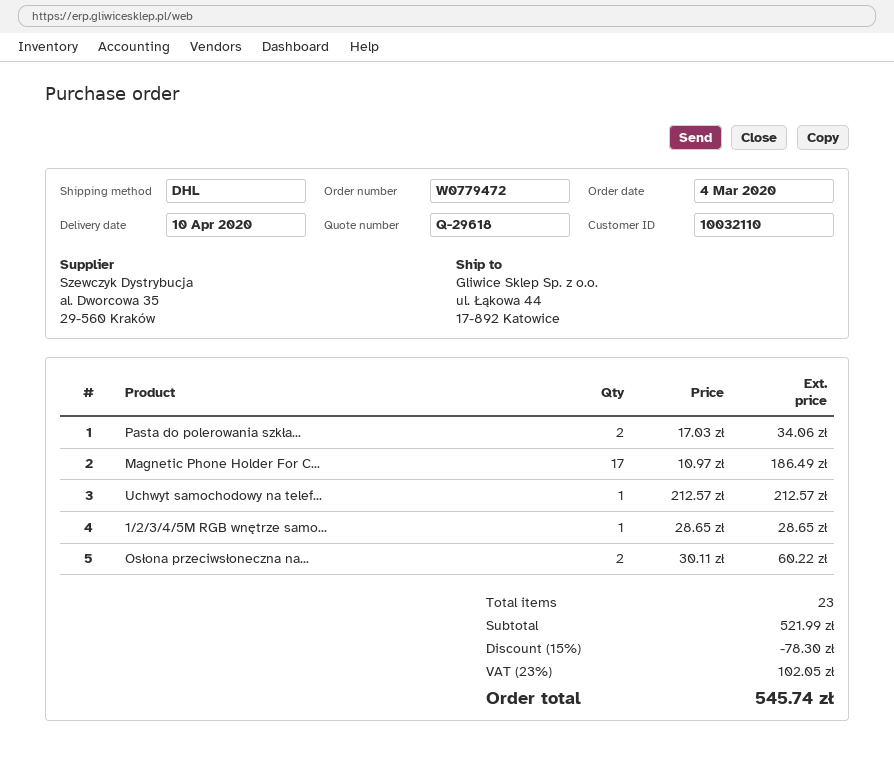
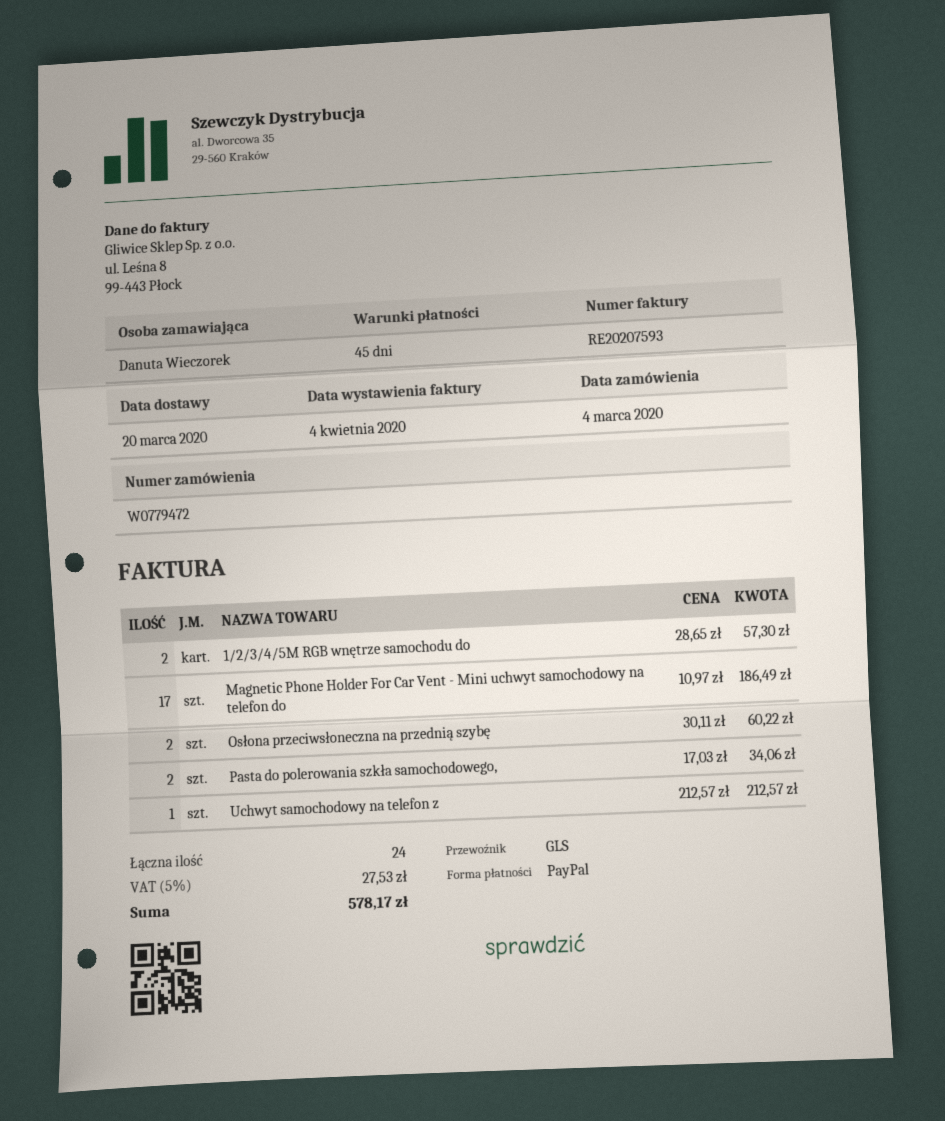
delivery date: 2020-04-10 -> 2020-03-20
shipping method: DHL -> GLS
1/2/3/4/5M RGB wnętrze samo...: 1 x 28.65 = 28.65 -> 2 x 28.65 = 57.30
total quantity: 23 -> 24
discount: 15% = 78.30 -> none
tax: 23% = 102.05 -> 5% = 27.53
total: 545.74 -> 578.17

